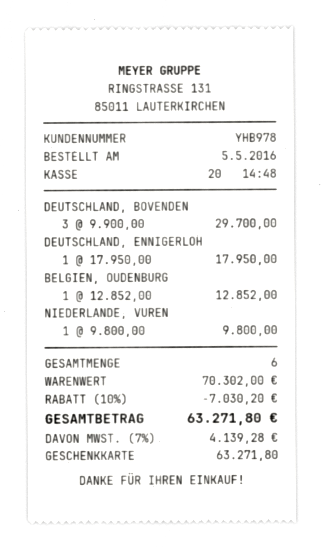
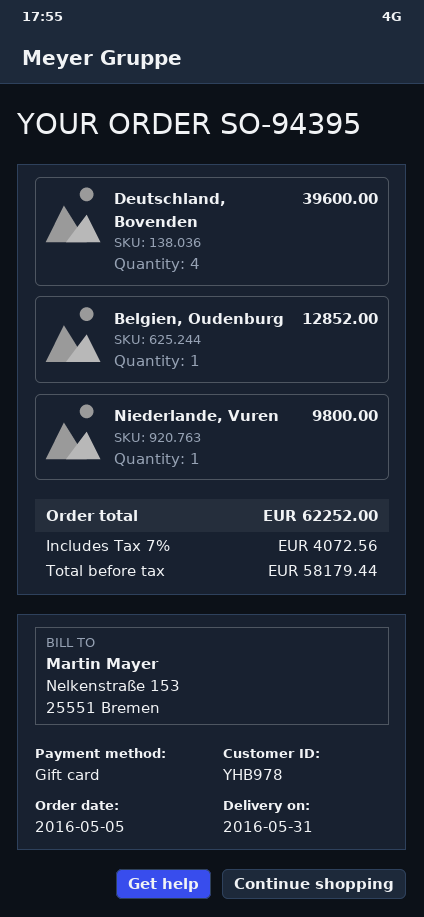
DEUTSCHLAND, BOVENDEN: 3 for 29700.00 -> 4 for 39600.00
DEUTSCHLAND, ENNIGERLOH: 1 for 17950.00 -> none
discount: 10% = 7030.20 -> none
tax: 7% = 4139.28 -> 7% = 4072.56
total: 63271.80 -> 62252.00

